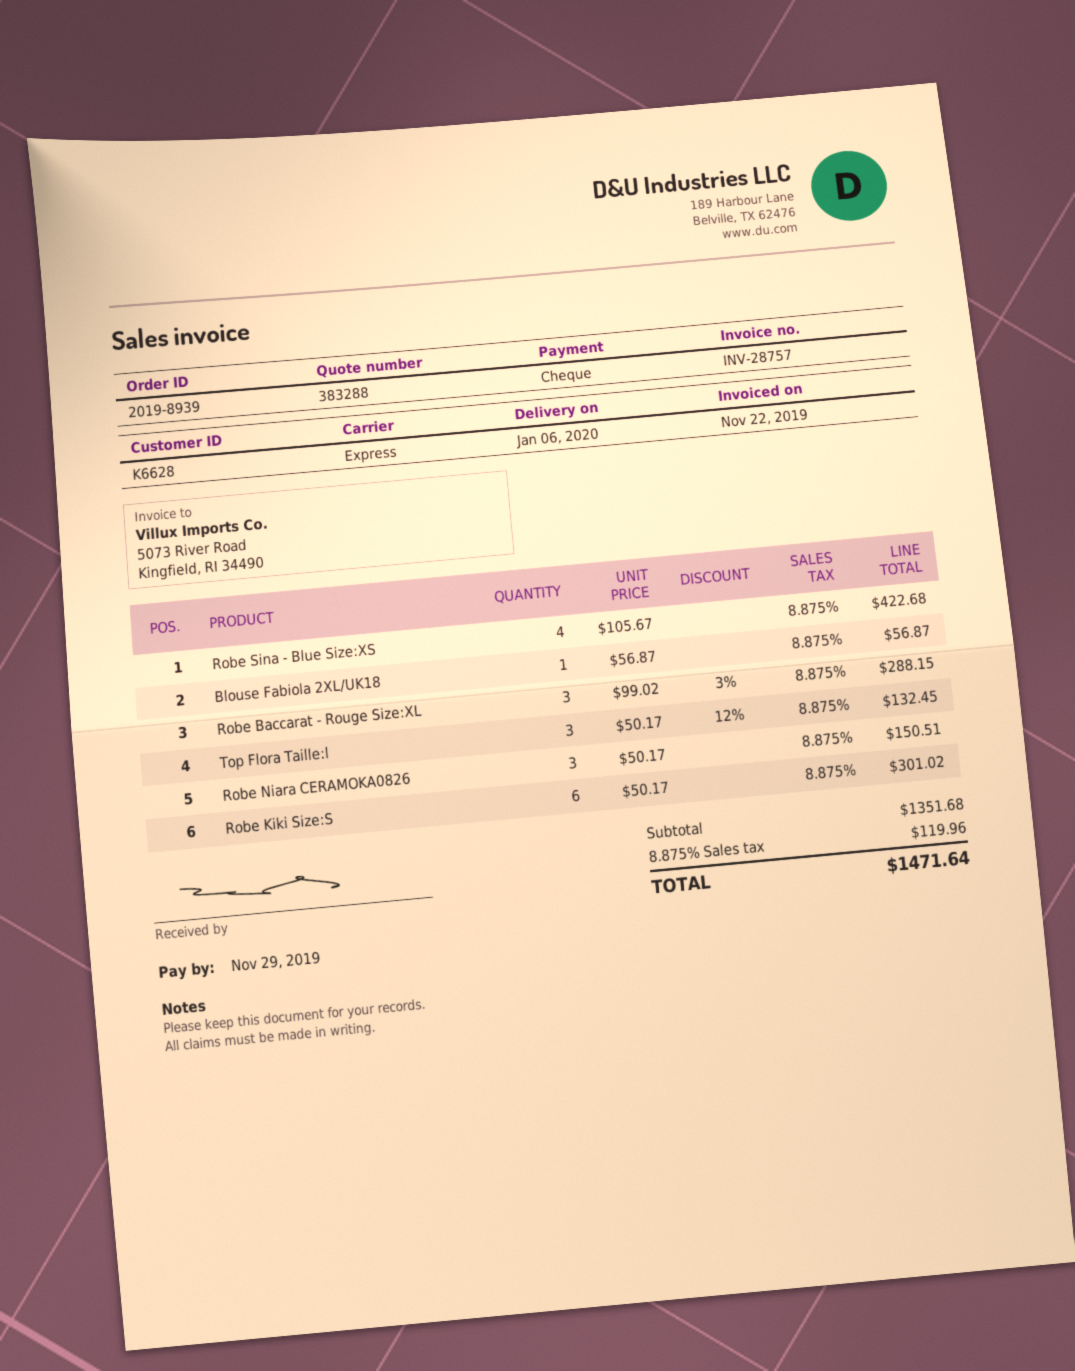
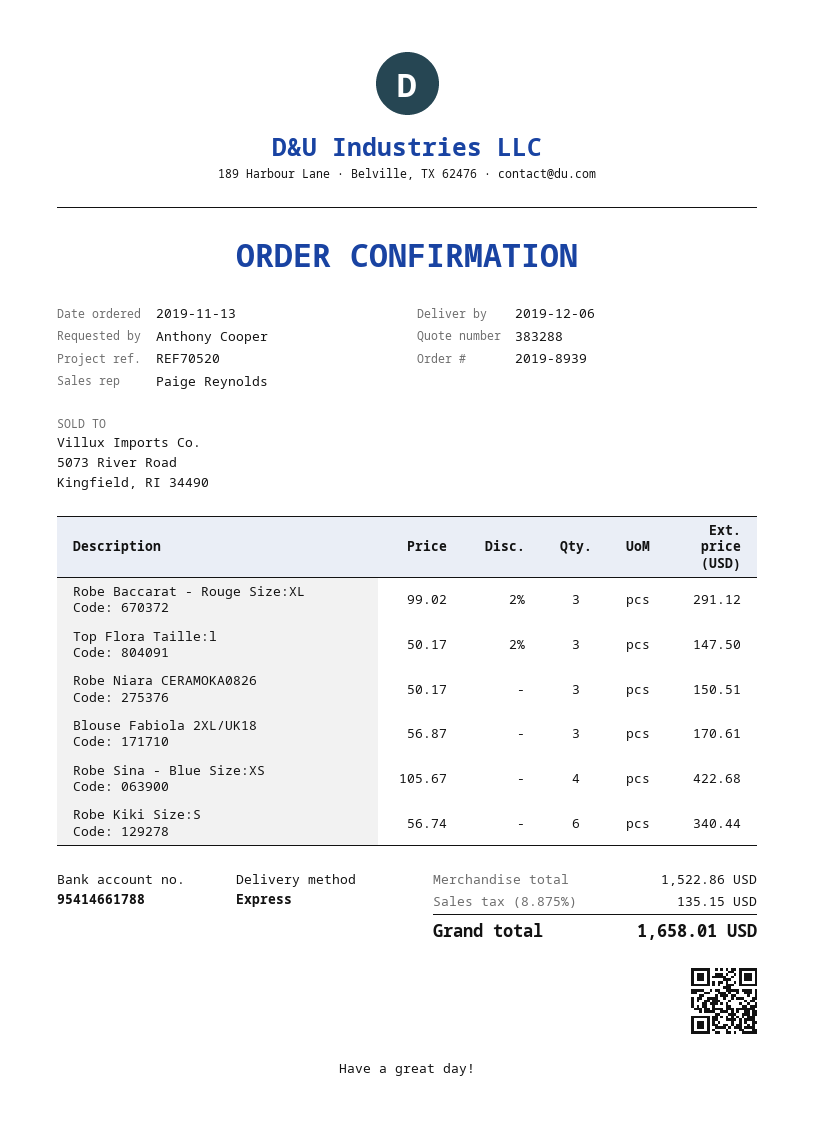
delivery date: 2020-01-06 -> 2019-12-06
Blouse Fabiola 2XL/UK18: 1 x 56.87 = 56.87 -> 3 x 56.87 = 170.61
Robe Baccarat - Rouge Size:XL: 3 x 99.02 - 3% = 288.15 -> 3 x 99.02 - 2% = 291.12
Top Flora Taille:l: 3 x 50.17 - 12% = 132.45 -> 3 x 50.17 - 2% = 147.50
Robe Kiki Size:S: 6 x 50.17 = 301.02 -> 6 x 56.74 = 340.44
subtotal: 1351.68 -> 1522.86
tax: 8.875% = 119.96 -> 8.875% = 135.15
total: 1471.64 -> 1658.01

